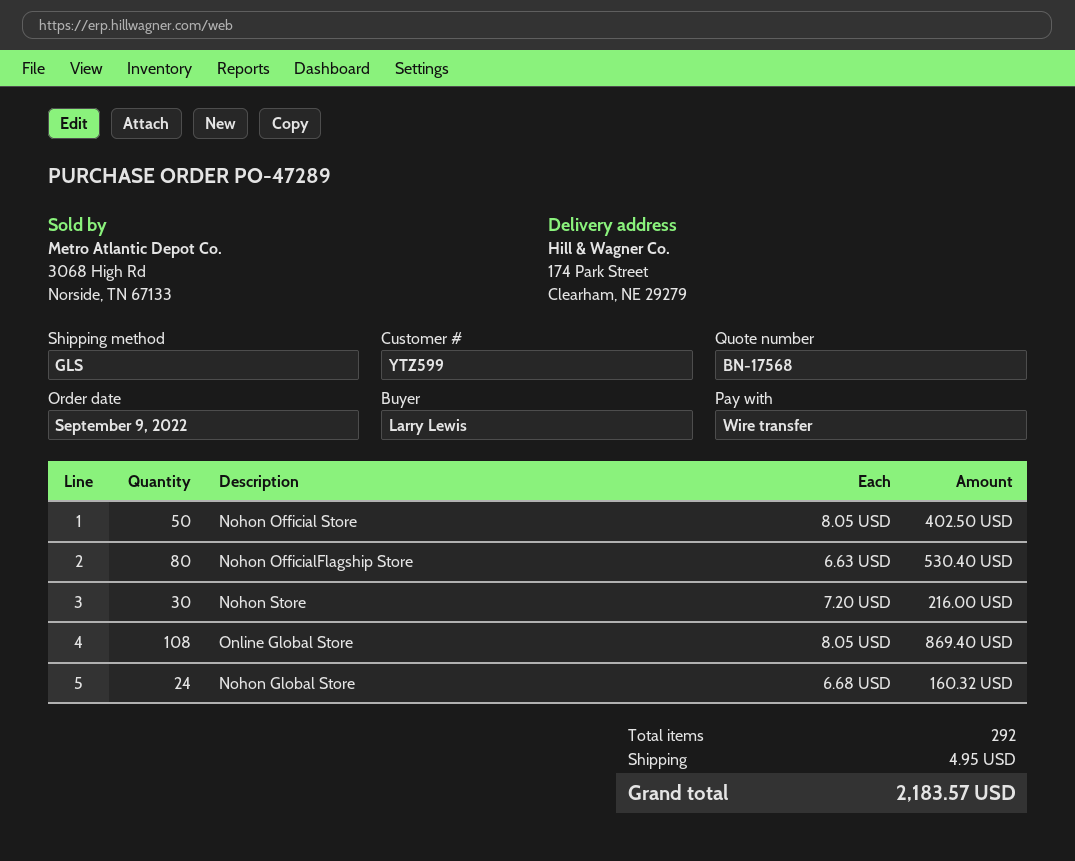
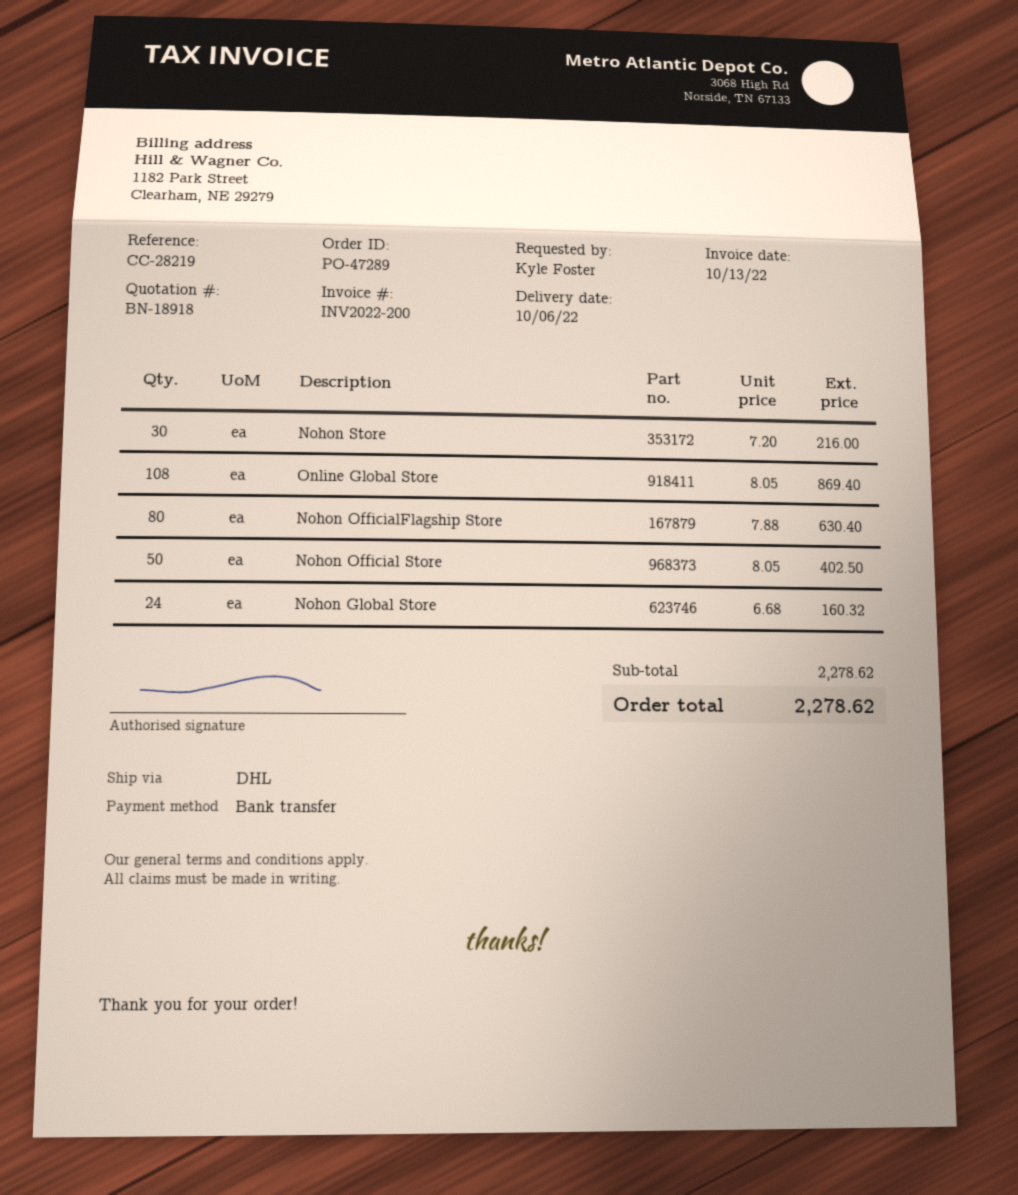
quote number: BN-17568 -> BN-18918
ordered by: Larry Lewis -> Kyle Foster
shipping method: GLS -> DHL
Nohon OfficialFlagship Store: 80 x 6.63 = 530.40 -> 80 x 7.88 = 630.40
shipping: 4.95 -> none
total: 2183.57 -> 2278.62

